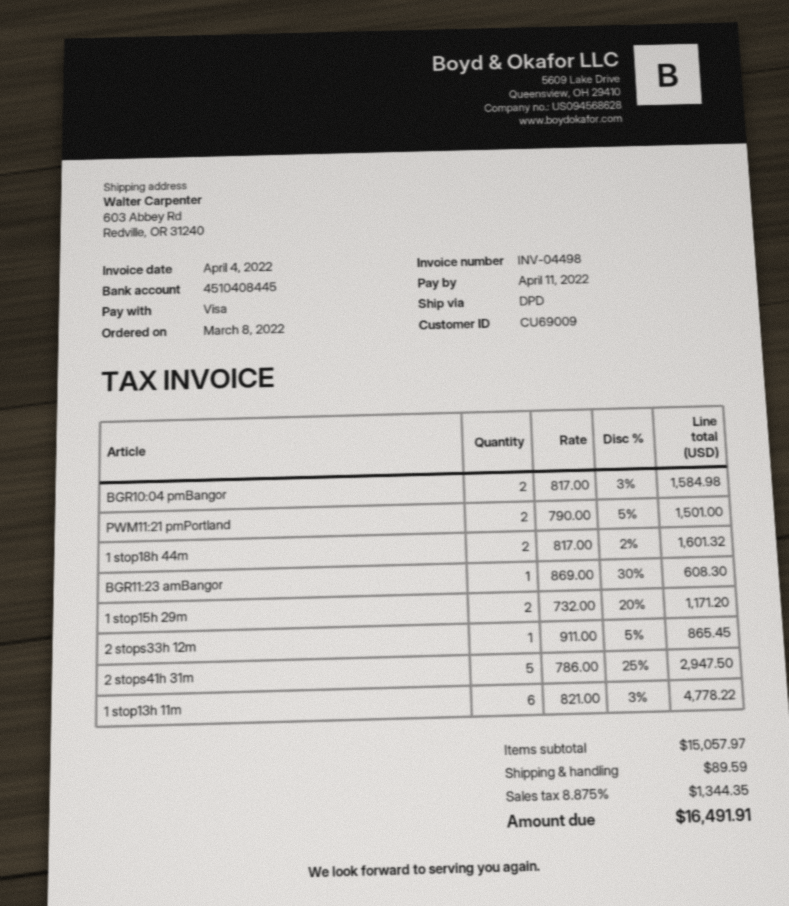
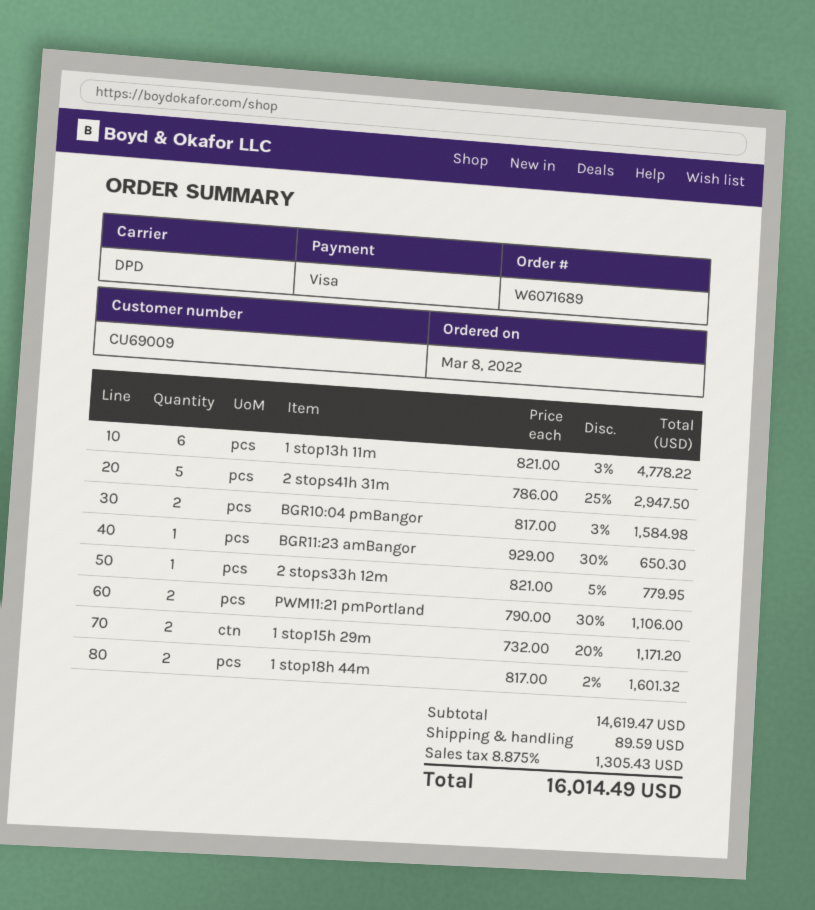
PWM11:21 pmPortland: 2 x 790.00 - 5% = 1501.00 -> 2 x 790.00 - 30% = 1106.00
BGR11:23 amBangor: 1 x 869.00 - 30% = 608.30 -> 1 x 929.00 - 30% = 650.30
2 stops33h 12m: 1 x 911.00 - 5% = 865.45 -> 1 x 821.00 - 5% = 779.95
subtotal: 15057.97 -> 14619.47
tax: 8.875% = 1344.35 -> 8.875% = 1305.43
total: 16491.91 -> 16014.49

